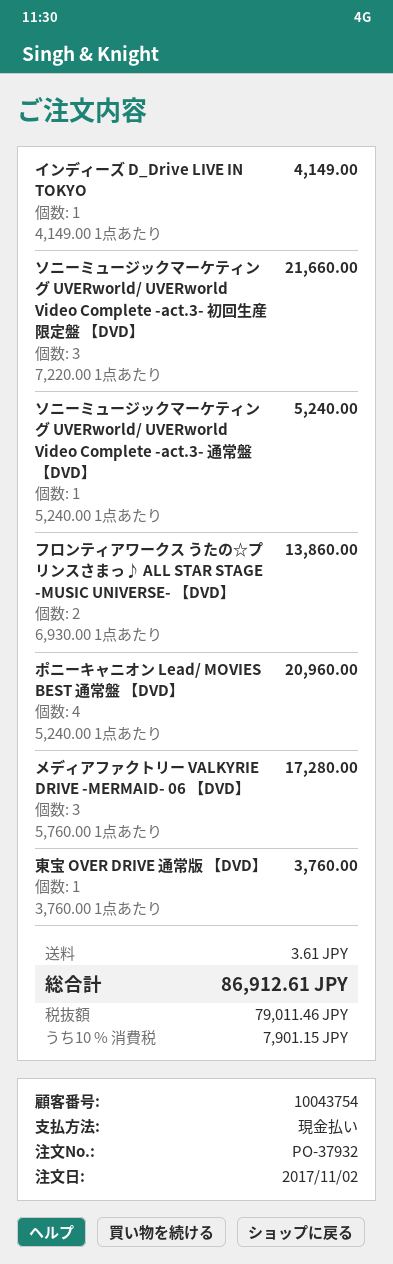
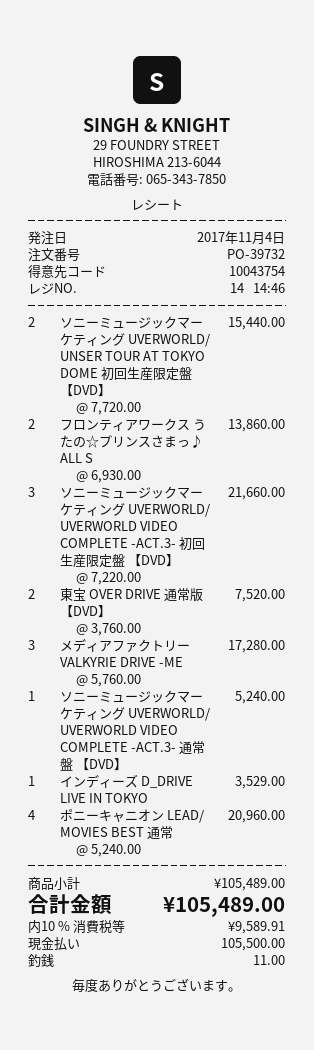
order number: PO-37932 -> PO-39732
order date: 2017-11-02 -> 2017-11-04
インディーズ D_Drive LIVE IN TOKYO: 1 x 4149.00 = 4149.00 -> 1 x 3529.00 = 3529.00
東宝 OVER DRIVE 通常版 【DVD】: 1 x 3760.00 = 3760.00 -> 2 x 3760.00 = 7520.00
ソニーミュージックマーケティング UVERWORLD/ UNSER TOUR AT TOKYO DOME 初回生産限定盤 【DVD】: none -> 2 x 7720.00 = 15440.00
shipping: 3.61 -> none
tax: 10% = 7901.15 -> 10% = 9589.91
total: 86912.61 -> 105489.00

